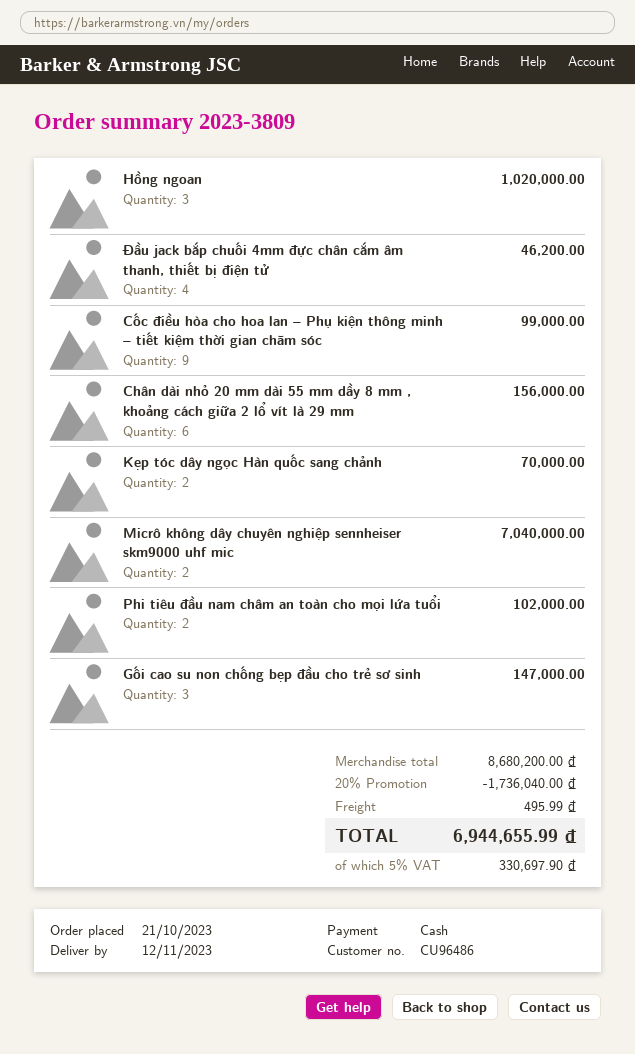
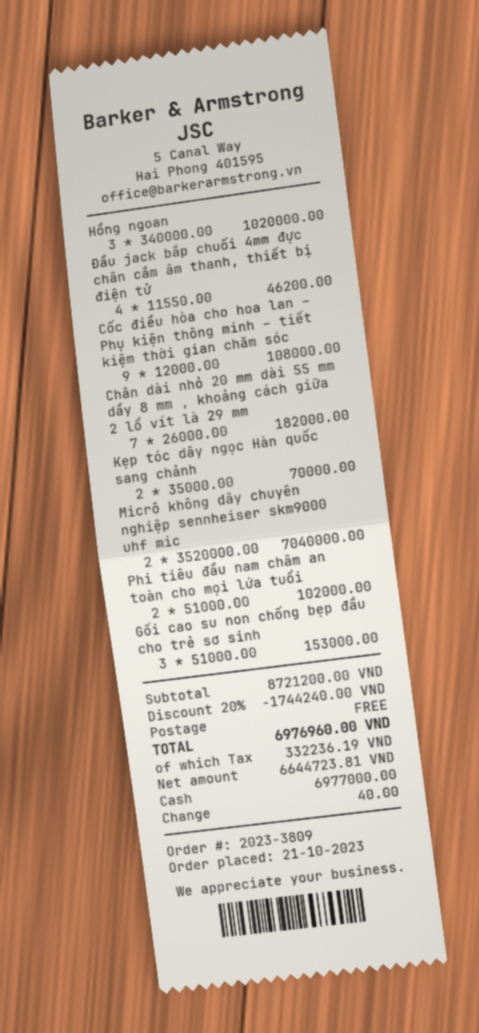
Cốc điều hòa cho hoa lan – Phụ kiện thông minh – tiết kiệm thời gian chăm sóc: 9 for 99000.00 -> 9 for 108000.00
Chân dài nhỏ 20 mm dài 55 mm dầy 8 mm , khoảng cách giữa 2 lổ vít là 29 mm: 6 for 156000.00 -> 7 for 182000.00
Gối cao su non chống bẹp đầu cho trẻ sơ sinh: 3 for 147000.00 -> 3 for 153000.00
subtotal: 8680200.00 -> 8721200.00
discount: 20% = 1736040.00 -> 20% = 1744240.00
shipping: 495.99 -> 0.00
tax: 330697.90 -> 332236.19
total: 6944655.99 -> 6976960.00

